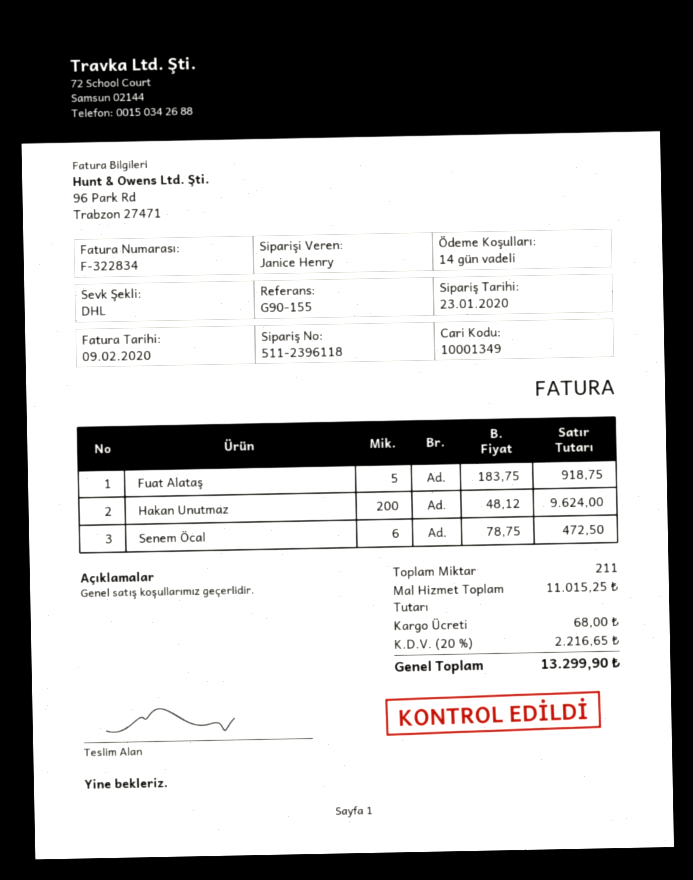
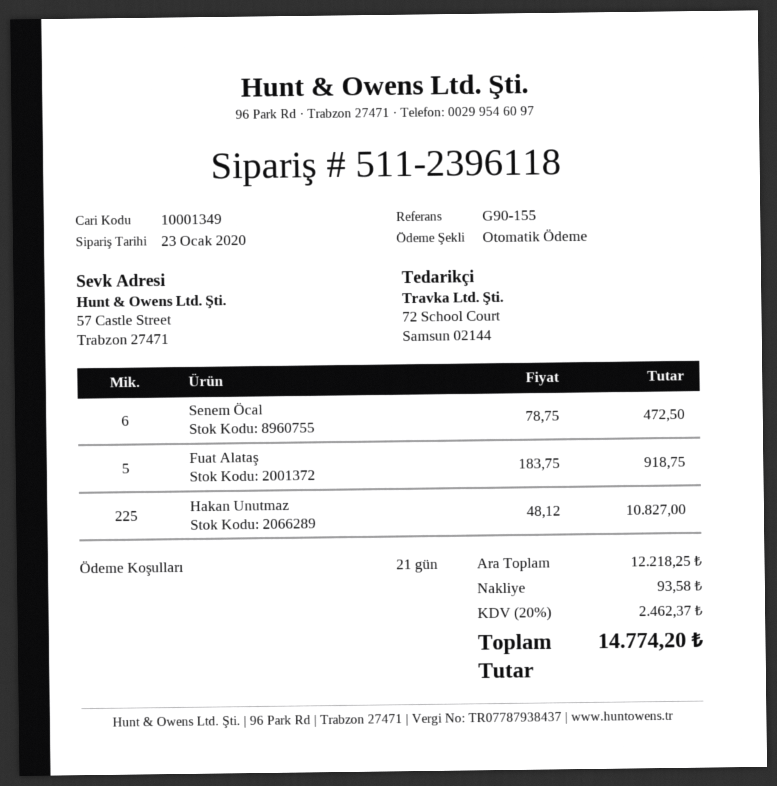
payment terms: 14 days -> 21 days
Hakan Unutmaz: 200 x 48.12 = 9624.00 -> 225 x 48.12 = 10827.00
subtotal: 11015.25 -> 12218.25
shipping: 68.00 -> 93.58
tax: 20% = 2216.65 -> 20% = 2462.37
total: 13299.90 -> 14774.20

